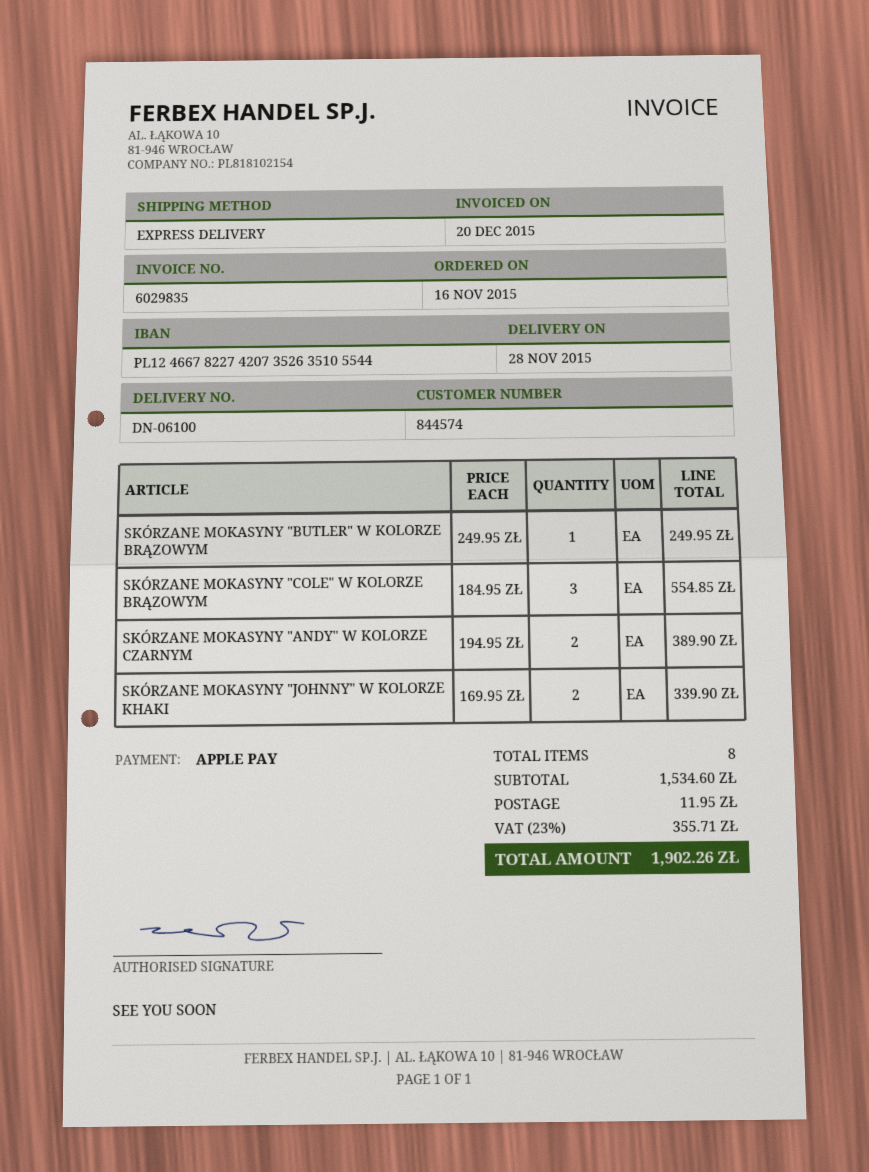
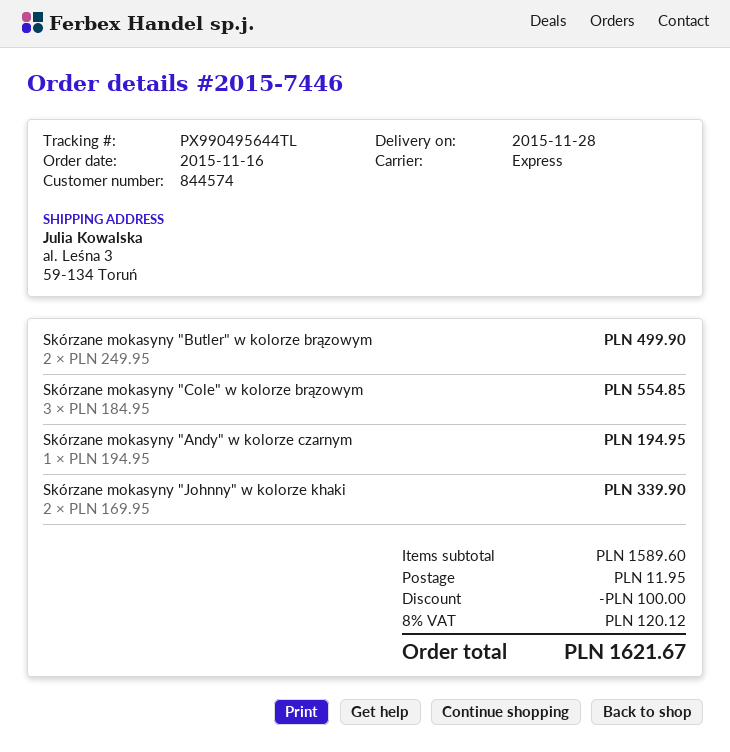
SKÓRZANE MOKASYNY "BUTLER" W KOLORZE BRĄZOWYM: 1 x 249.95 = 249.95 -> 2 x 249.95 = 499.90
SKÓRZANE MOKASYNY "ANDY" W KOLORZE CZARNYM: 2 x 194.95 = 389.90 -> 1 x 194.95 = 194.95
subtotal: 1534.60 -> 1589.60
discount: none -> 100.00
tax: 23% = 355.71 -> 8% = 120.12
total: 1902.26 -> 1621.67

